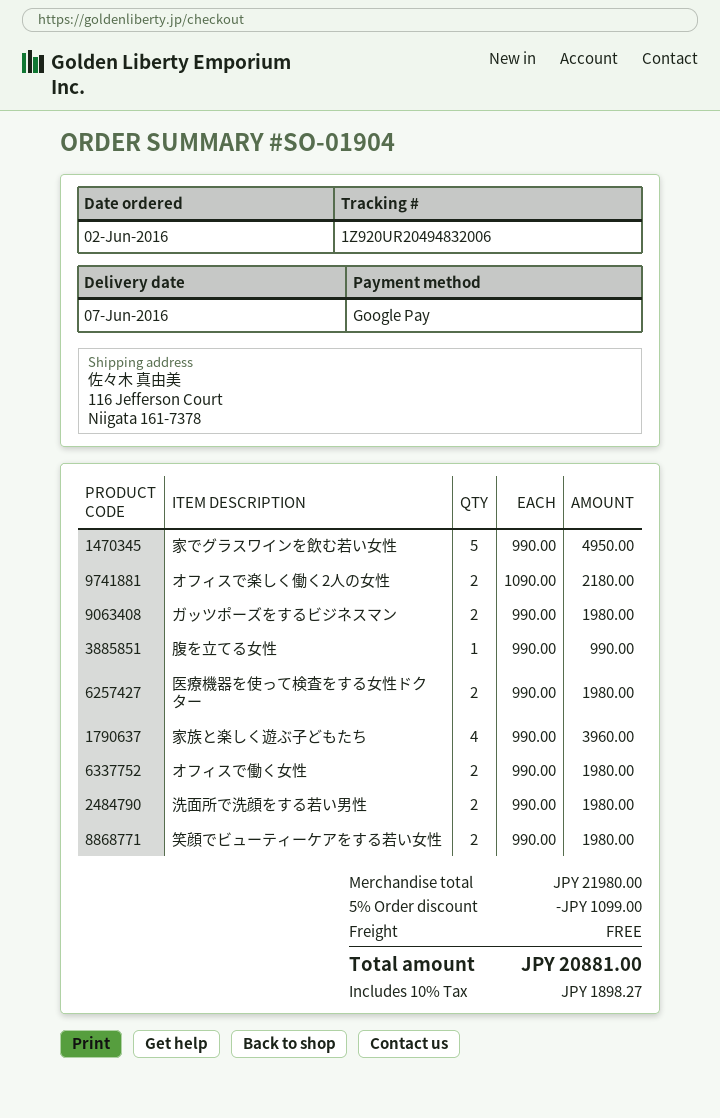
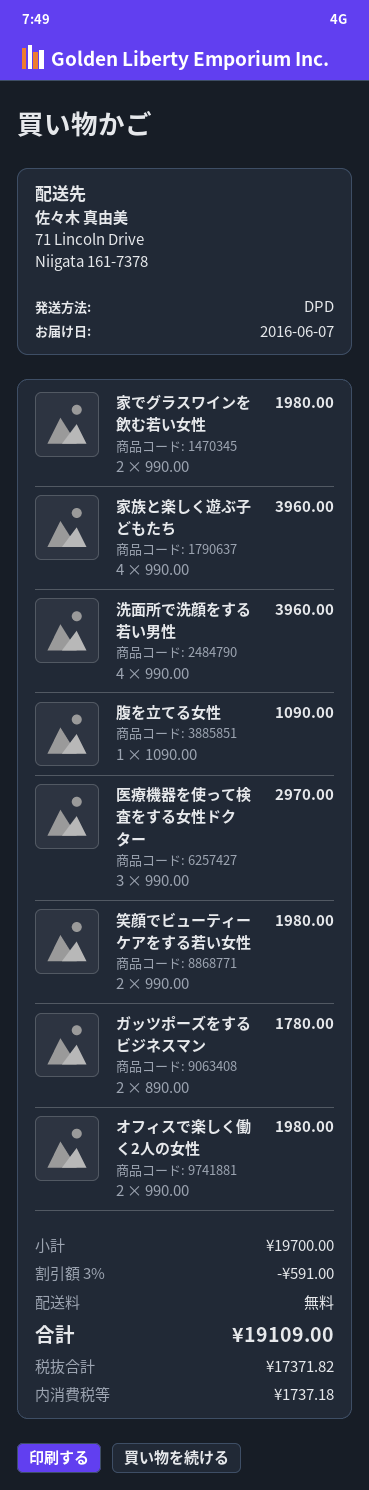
ship to: 116 Jefferson Court, Niigata 161-7378 -> 71 Lincoln Drive, Niigata 161-7378
家でグラスワインを飲む若い女性: 5 x 990.00 = 4950.00 -> 2 x 990.00 = 1980.00
オフィスで楽しく働く2人の女性: 2 x 1090.00 = 2180.00 -> 2 x 990.00 = 1980.00
ガッツポーズをするビジネスマン: 2 x 990.00 = 1980.00 -> 2 x 890.00 = 1780.00
腹を立てる女性: 1 x 990.00 = 990.00 -> 1 x 1090.00 = 1090.00
医療機器を使って検査をする女性ドクター: 2 x 990.00 = 1980.00 -> 3 x 990.00 = 2970.00
オフィスで働く女性: 2 x 990.00 = 1980.00 -> none
洗面所で洗顔をする若い男性: 2 x 990.00 = 1980.00 -> 4 x 990.00 = 3960.00
subtotal: 21980.00 -> 19700.00
discount: 5% = 1099.00 -> 3% = 591.00
tax: 1898.27 -> 1737.18
total: 20881.00 -> 19109.00

